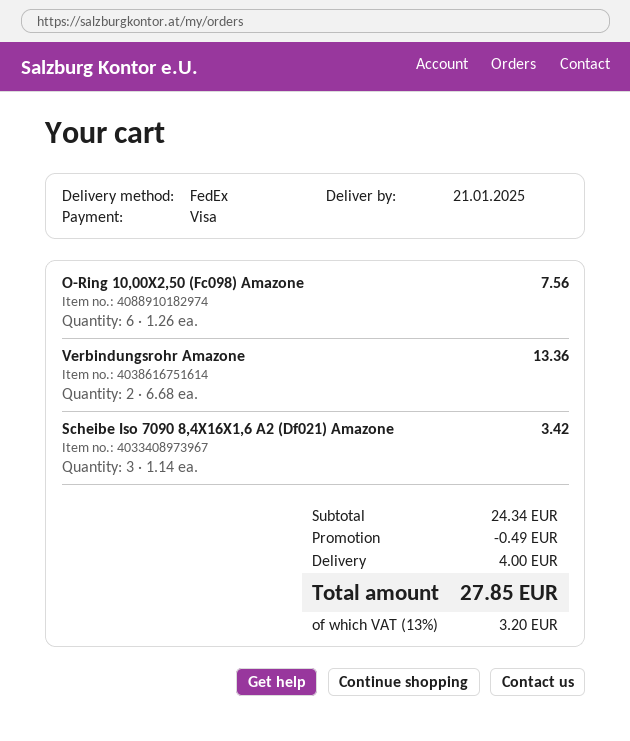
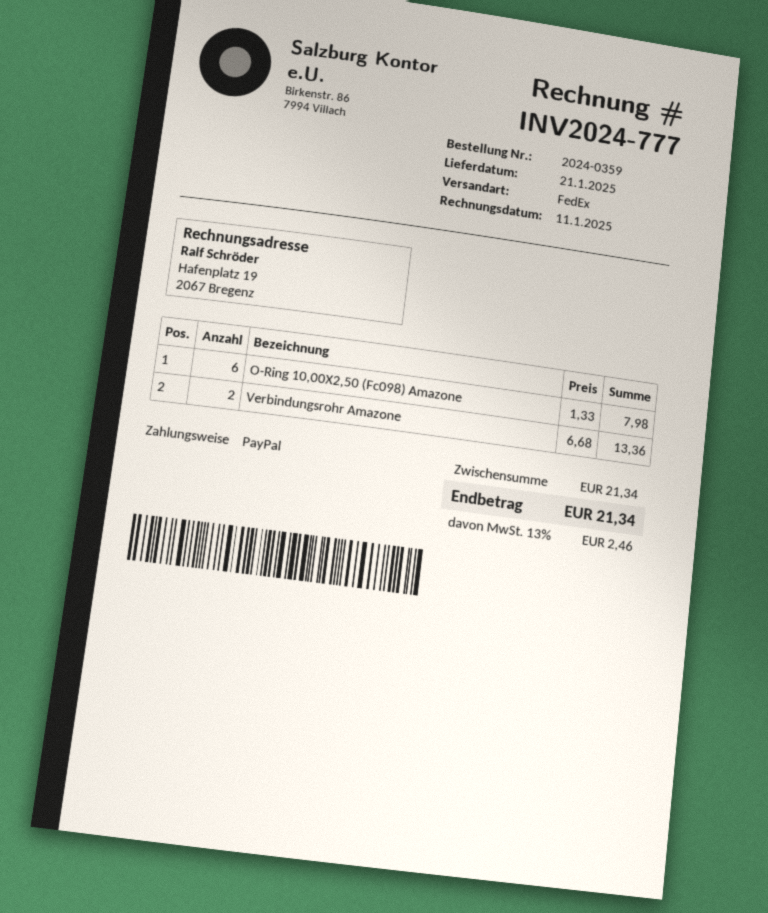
payment method: Visa -> PayPal
O-Ring 10,00X2,50 (Fc098) Amazone: 6 x 1.26 = 7.56 -> 6 x 1.33 = 7.98
Scheibe Iso 7090 8,4X16X1,6 A2 (Df021) Amazone: 3 x 1.14 = 3.42 -> none
subtotal: 24.34 -> 21.34
discount: 0.49 -> none
shipping: 4.00 -> none
tax: 13% = 3.20 -> 13% = 2.46
total: 27.85 -> 21.34

